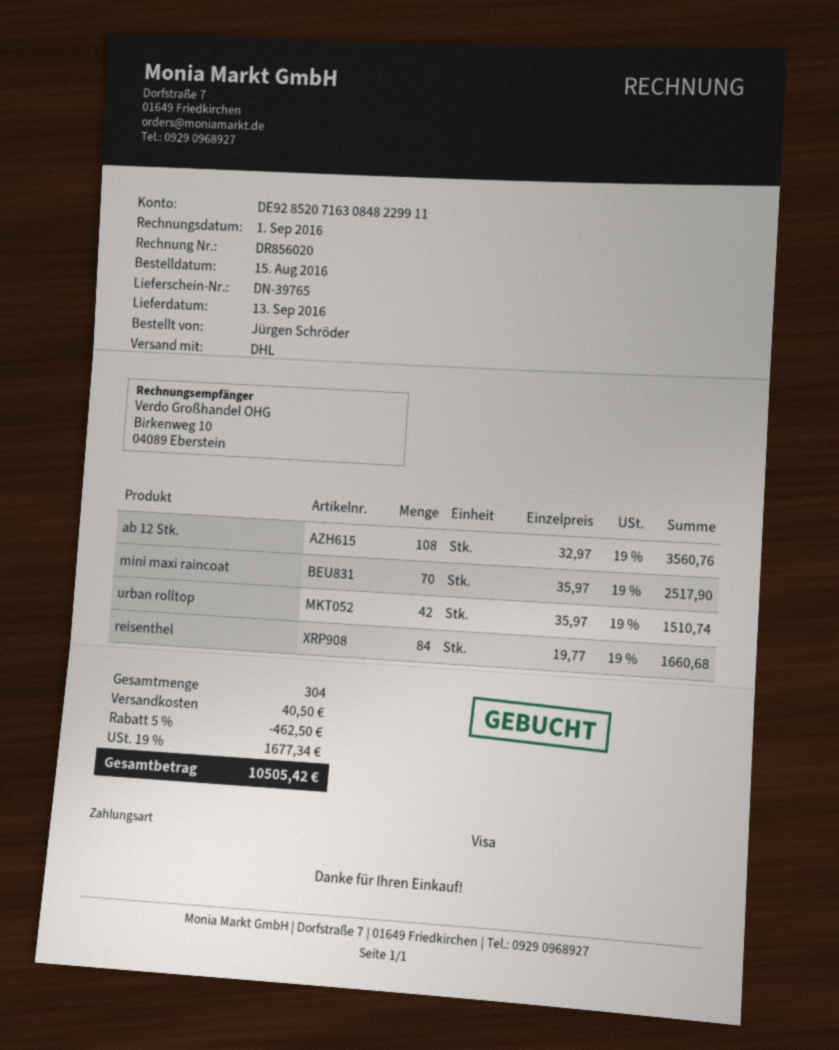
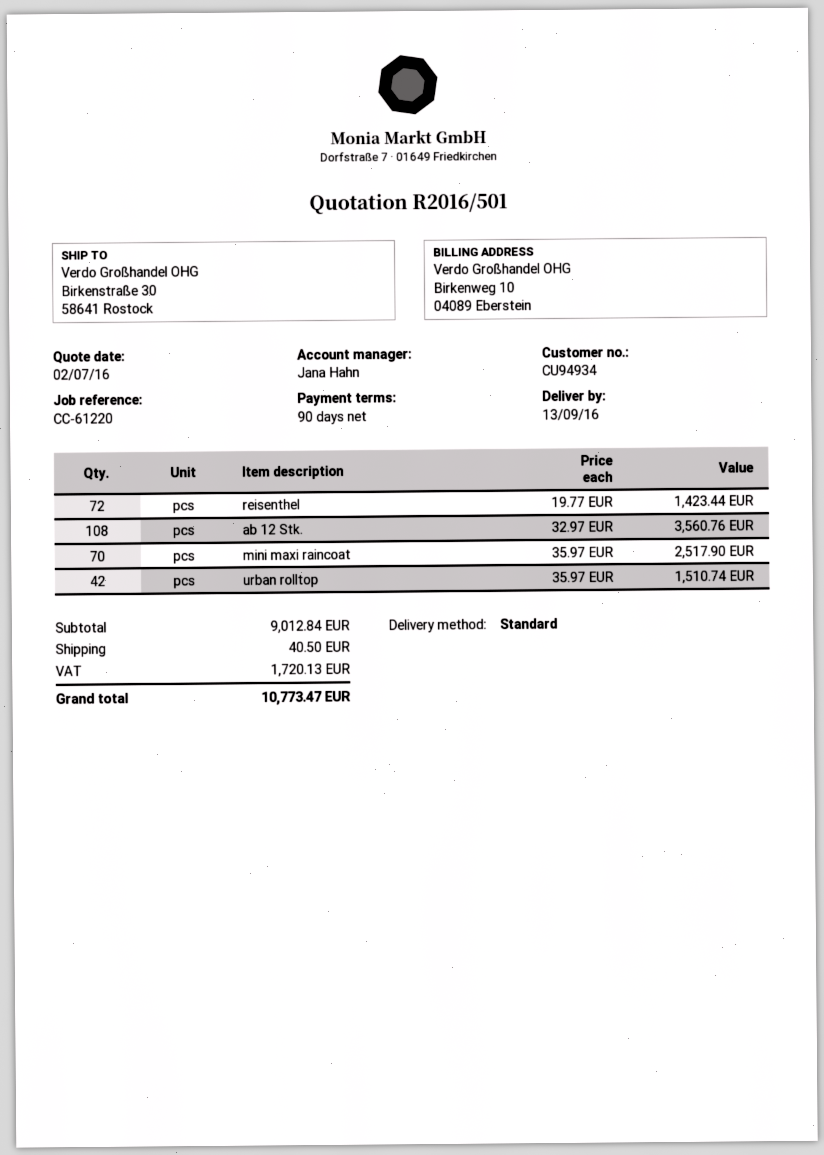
shipping method: DHL -> standard
reisenthel: 84 x 19.77 = 1660.68 -> 72 x 19.77 = 1423.44
discount: 5% = 462.50 -> none
tax: 1677.34 -> 1720.13
total: 10505.42 -> 10773.47

